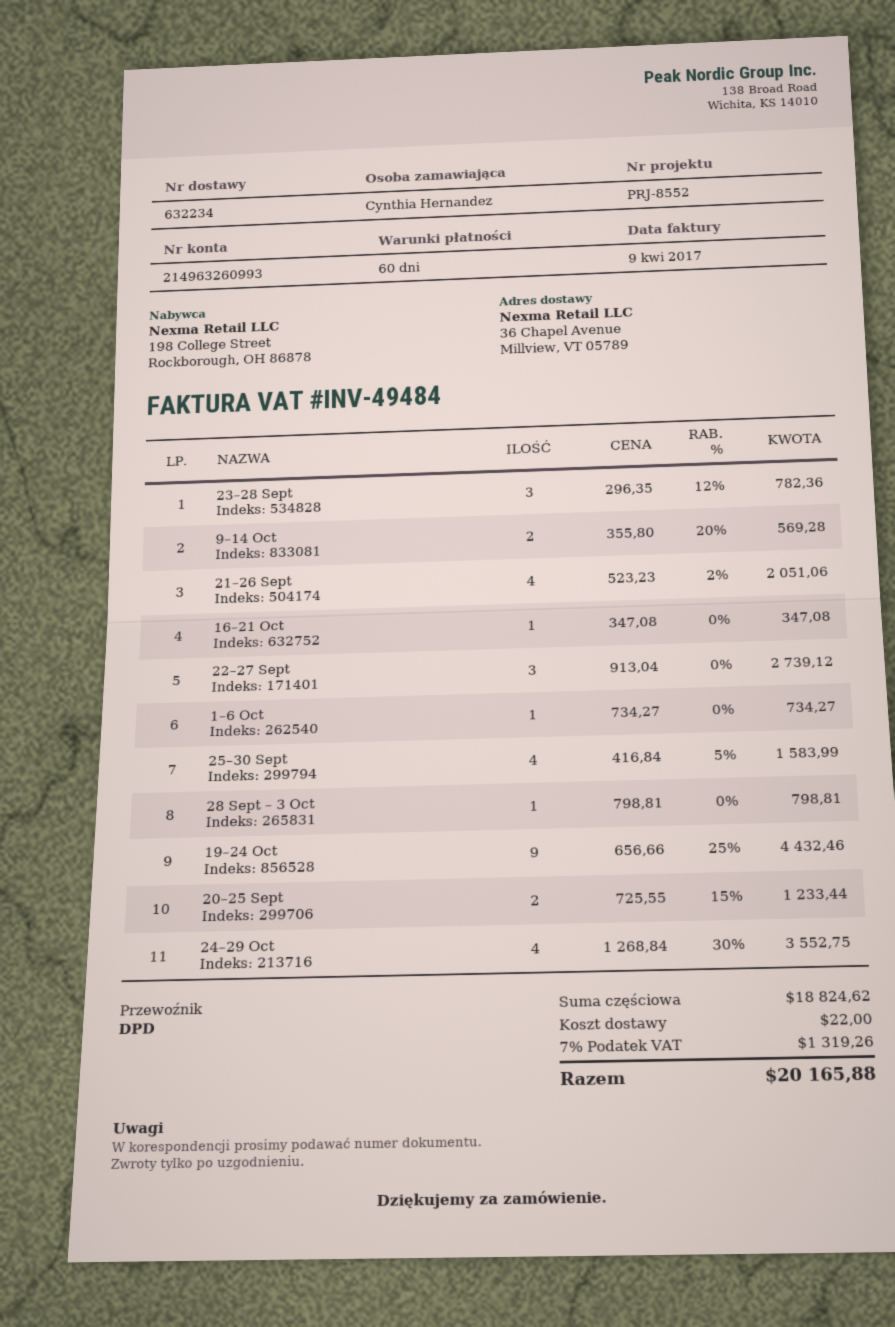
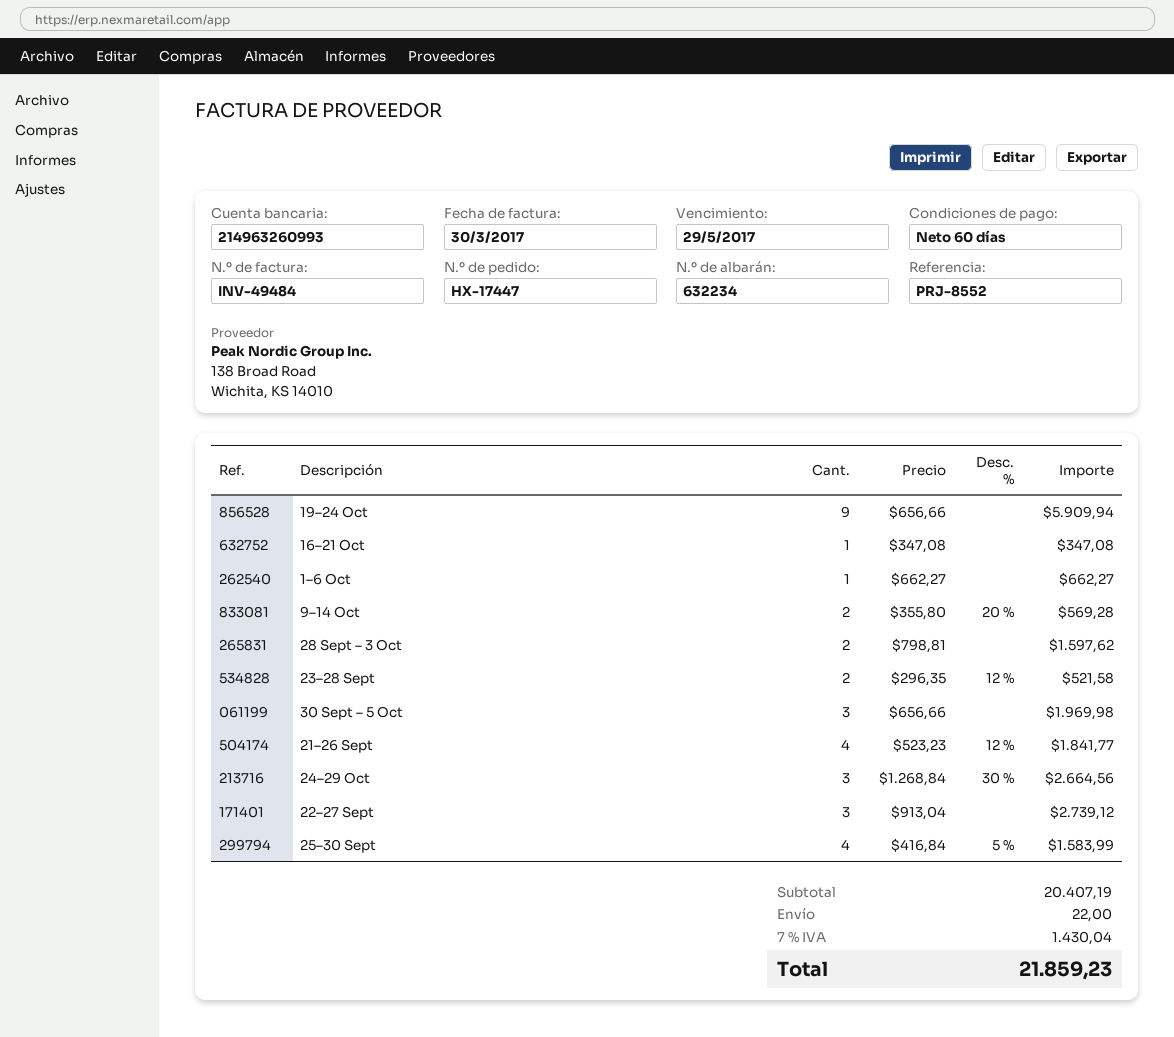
invoice date: 2017-04-09 -> 2017-03-30
23–28 Sept: 3 x 296.35 - 12% = 782.36 -> 2 x 296.35 - 12% = 521.58
21–26 Sept: 4 x 523.23 - 2% = 2051.06 -> 4 x 523.23 - 12% = 1841.77
1–6 Oct: 1 x 734.27 = 734.27 -> 1 x 662.27 = 662.27
28 Sept – 3 Oct: 1 x 798.81 = 798.81 -> 2 x 798.81 = 1597.62
19–24 Oct: 9 x 656.66 - 25% = 4432.46 -> 9 x 656.66 = 5909.94
20–25 Sept: 2 x 725.55 - 15% = 1233.44 -> none
24–29 Oct: 4 x 1268.84 - 30% = 3552.75 -> 3 x 1268.84 - 30% = 2664.56
30 Sept – 5 Oct: none -> 3 x 656.66 = 1969.98
subtotal: 18824.62 -> 20407.19
tax: 7% = 1319.26 -> 7% = 1430.04
total: 20165.88 -> 21859.23

